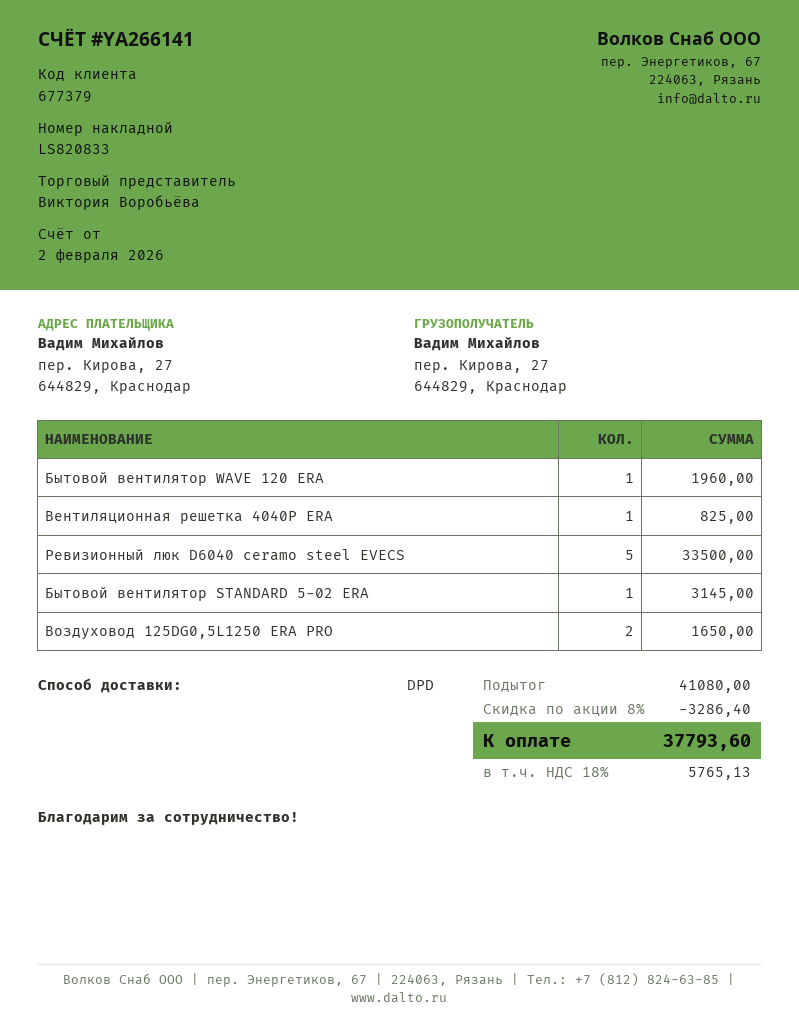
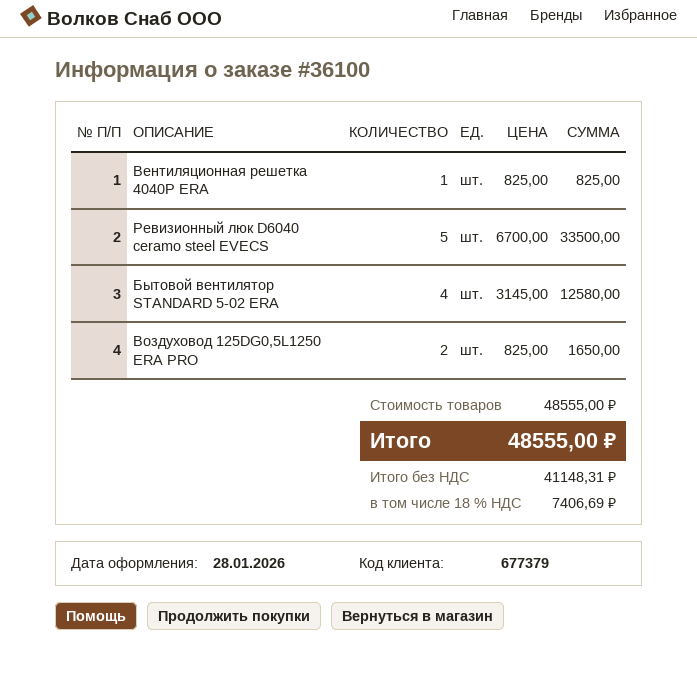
Бытовой вентилятор WAVE 120 ERA: 1 for 1960.00 -> none
Бытовой вентилятор STANDARD 5-02 ERA: 1 for 3145.00 -> 4 for 12580.00
subtotal: 41080.00 -> 48555.00
discount: 8% = 3286.40 -> none
tax: 18% = 5765.13 -> 18% = 7406.69
total: 37793.60 -> 48555.00

